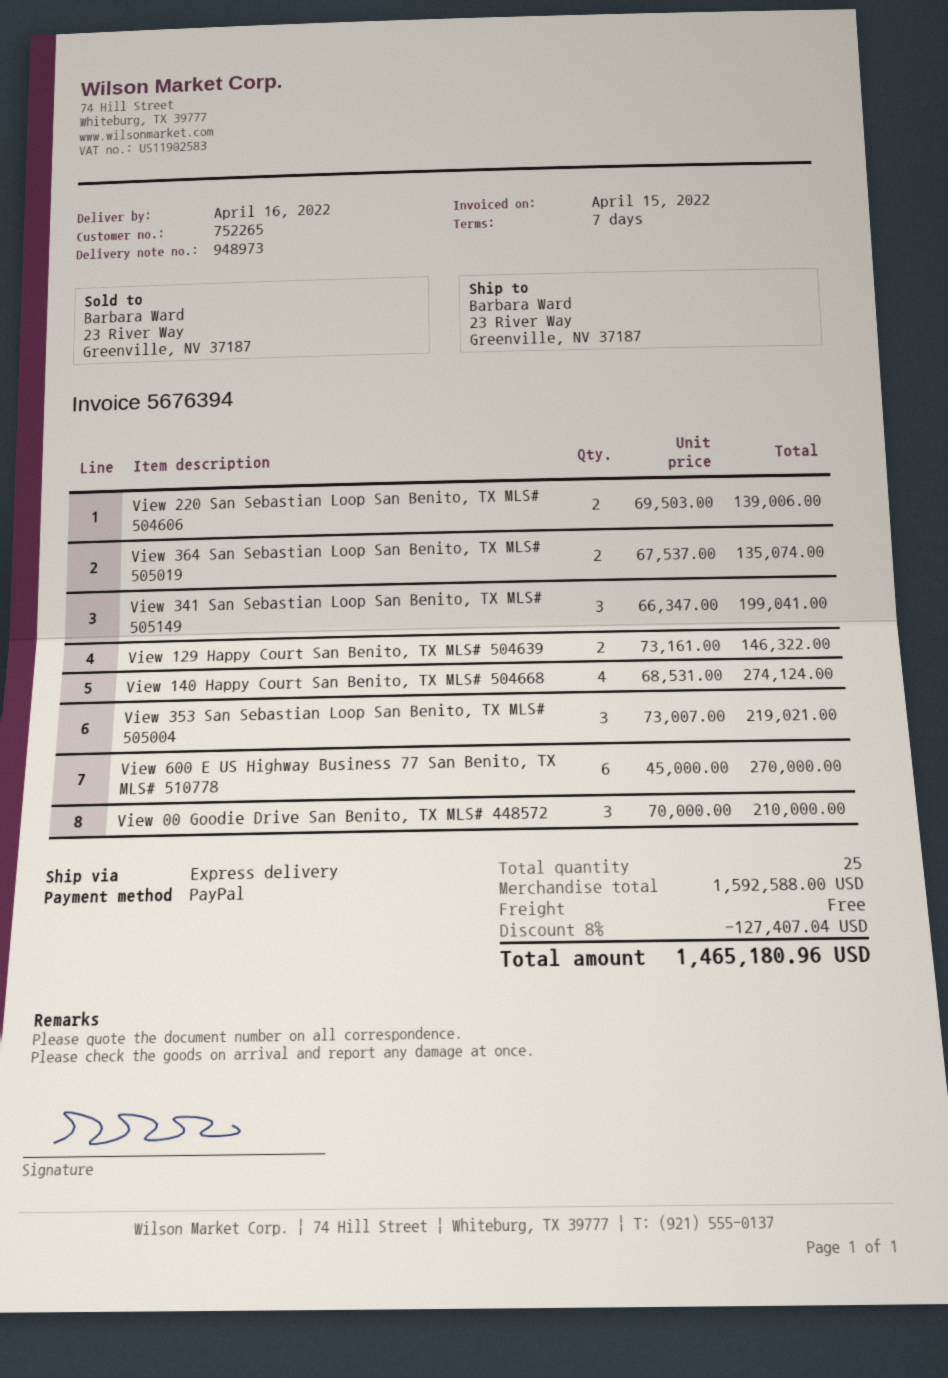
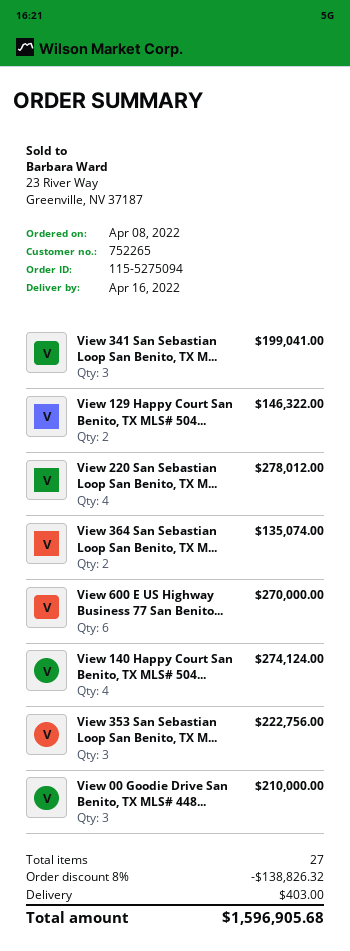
View 220 San Sebastian Loop San Benito, TX MLS# 504606: 2 for 139006.00 -> 4 for 278012.00
View 353 San Sebastian Loop San Benito, TX MLS# 505004: 3 for 219021.00 -> 3 for 222756.00
total quantity: 25 -> 27
discount: 8% = 127407.04 -> 8% = 138826.32
shipping: 0.00 -> 403.00
total: 1465180.96 -> 1596905.68

